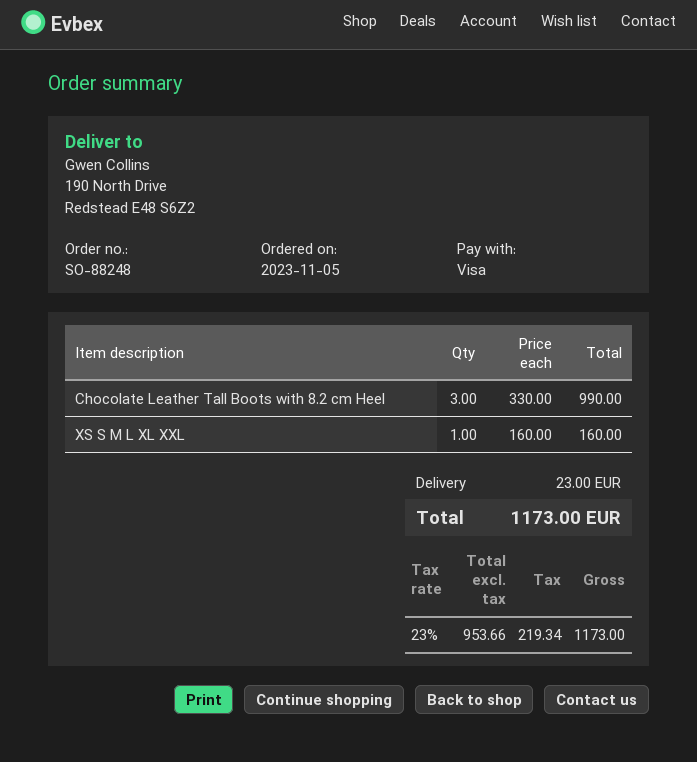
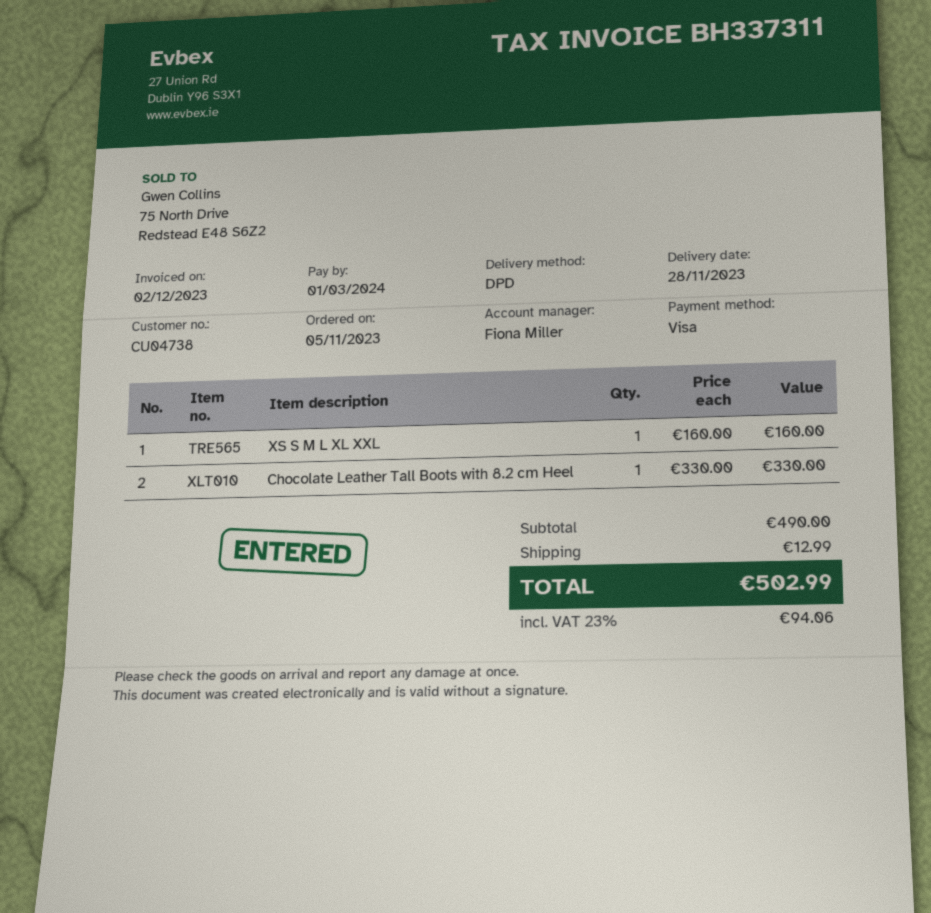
Chocolate Leather Tall Boots with 8.2 cm Heel: 3 x 330.00 = 990.00 -> 1 x 330.00 = 330.00
shipping: 23.00 -> 12.99
tax: 23% = 219.34 -> 23% = 94.06
total: 1173.00 -> 502.99

